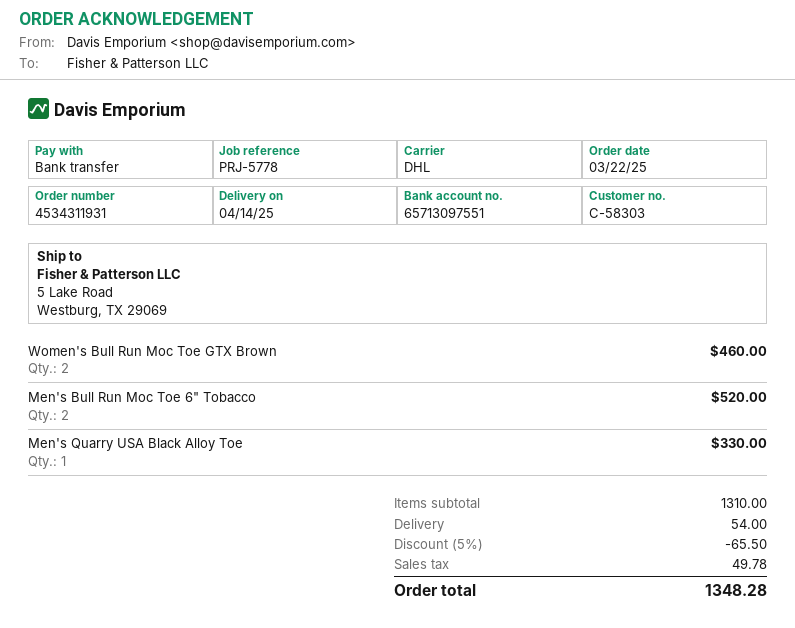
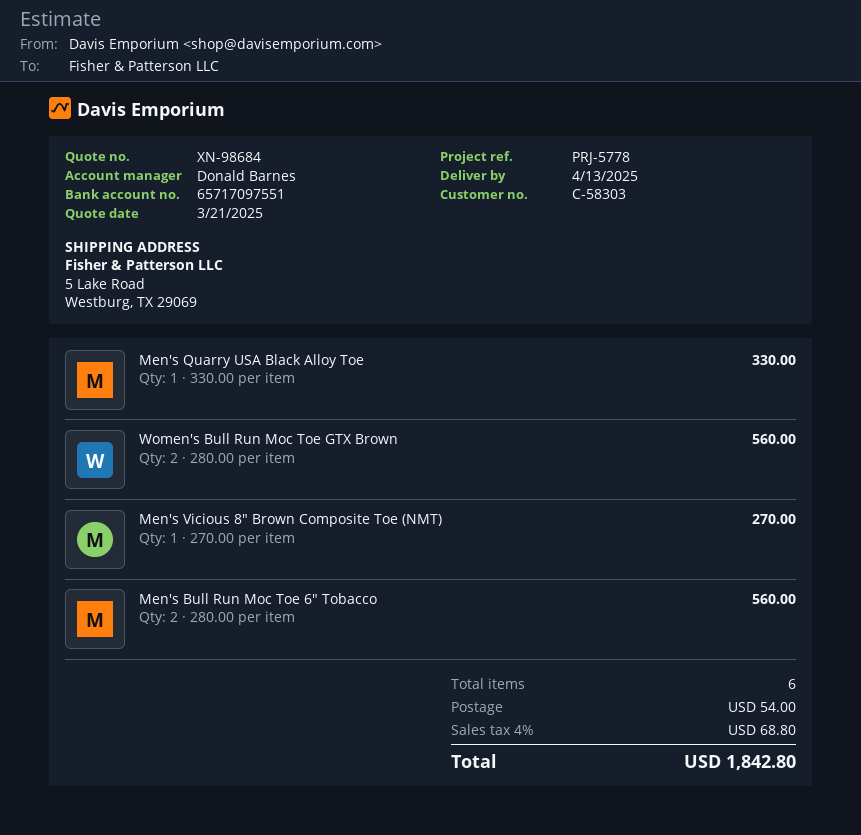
delivery date: 2025-04-14 -> 2025-04-13
bank account: 65713097551 -> 65717097551
Women's Bull Run Moc Toe GTX Brown: 2 for 460.00 -> 2 for 560.00
Men's Bull Run Moc Toe 6" Tobacco: 2 for 520.00 -> 2 for 560.00
Men's Vicious 8" Brown Composite Toe (NMT): none -> 1 for 270.00
discount: 5% = 65.50 -> none
tax: 49.78 -> 68.80
total: 1348.28 -> 1842.80

